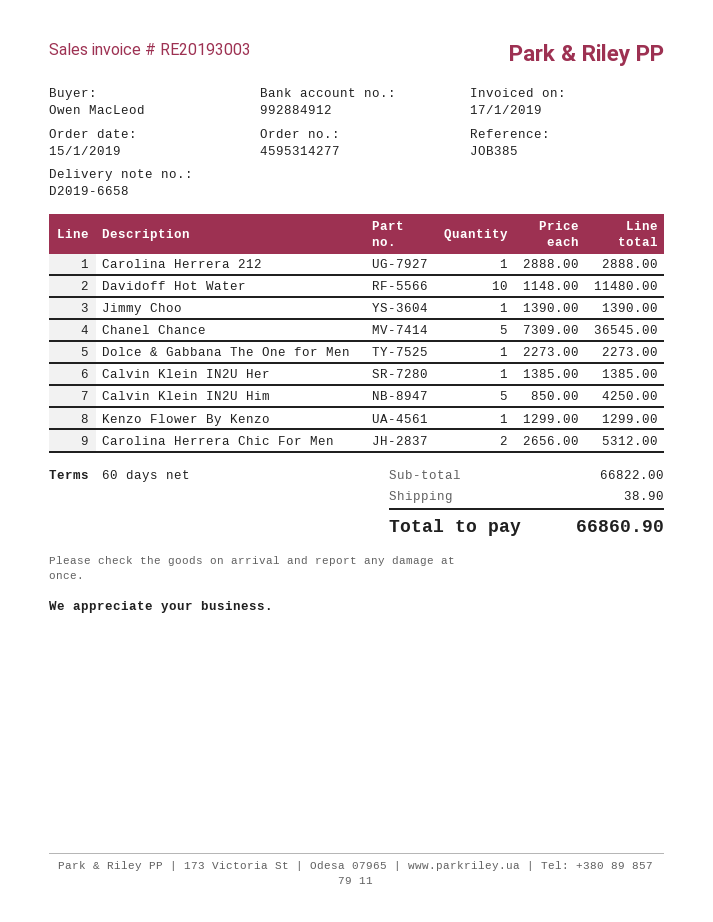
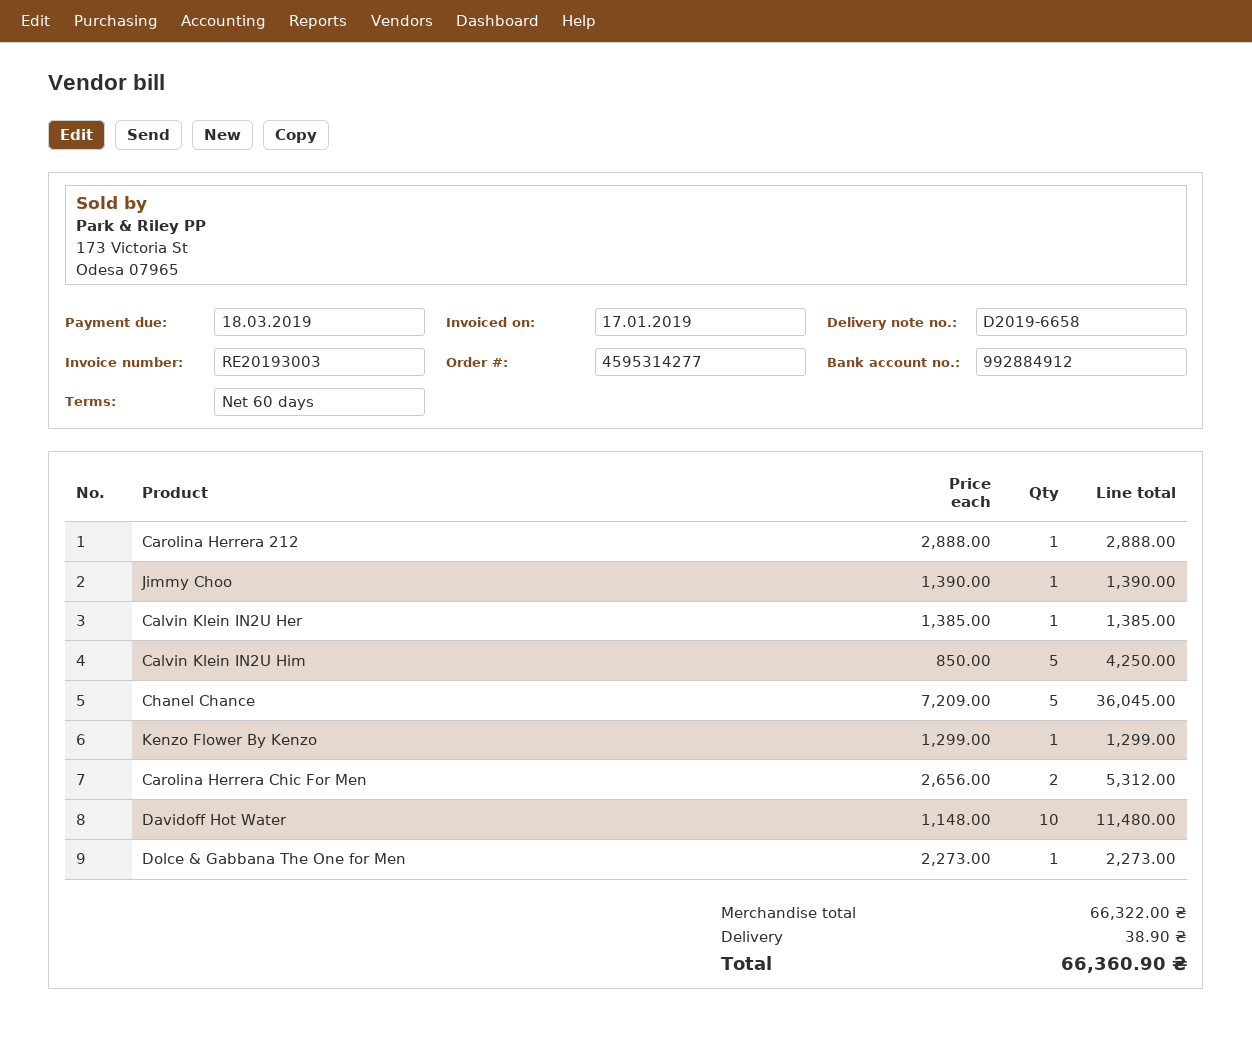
Chanel Chance: 5 x 7309.00 = 36545.00 -> 5 x 7209.00 = 36045.00
subtotal: 66822.00 -> 66322.00
total: 66860.90 -> 66360.90

